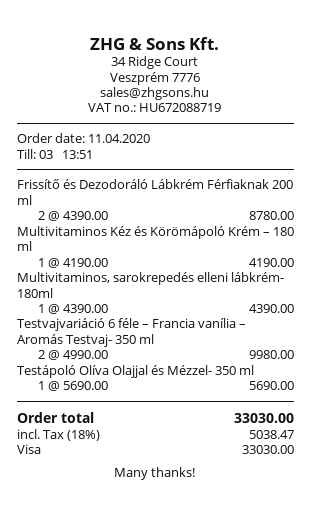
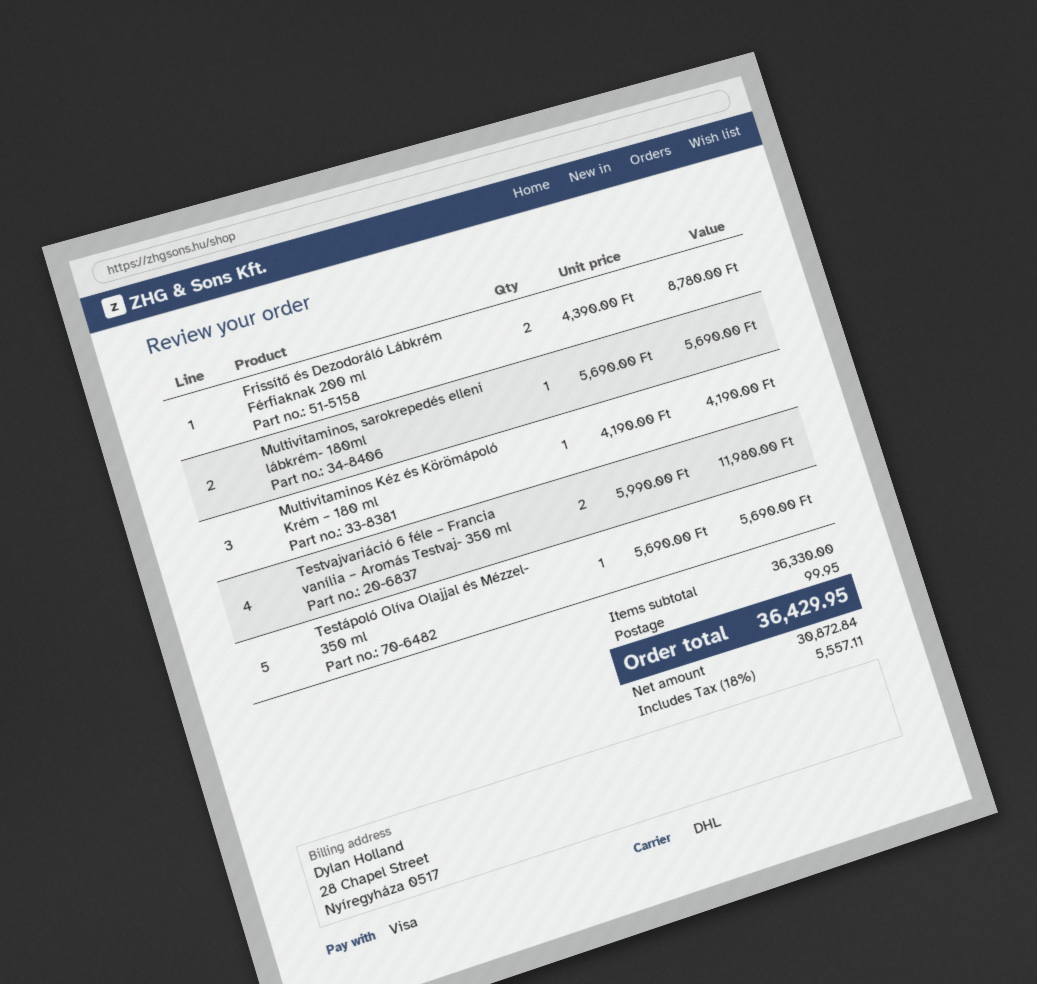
Multivitaminos, sarokrepedés elleni lábkrém- 180ml: 1 x 4390.00 = 4390.00 -> 1 x 5690.00 = 5690.00
Testvajvariáció 6 féle – Francia vanília – Aromás Testvaj- 350 ml: 2 x 4990.00 = 9980.00 -> 2 x 5990.00 = 11980.00
shipping: none -> 99.95
tax: 18% = 5038.47 -> 18% = 5557.11
total: 33030.00 -> 36429.95

